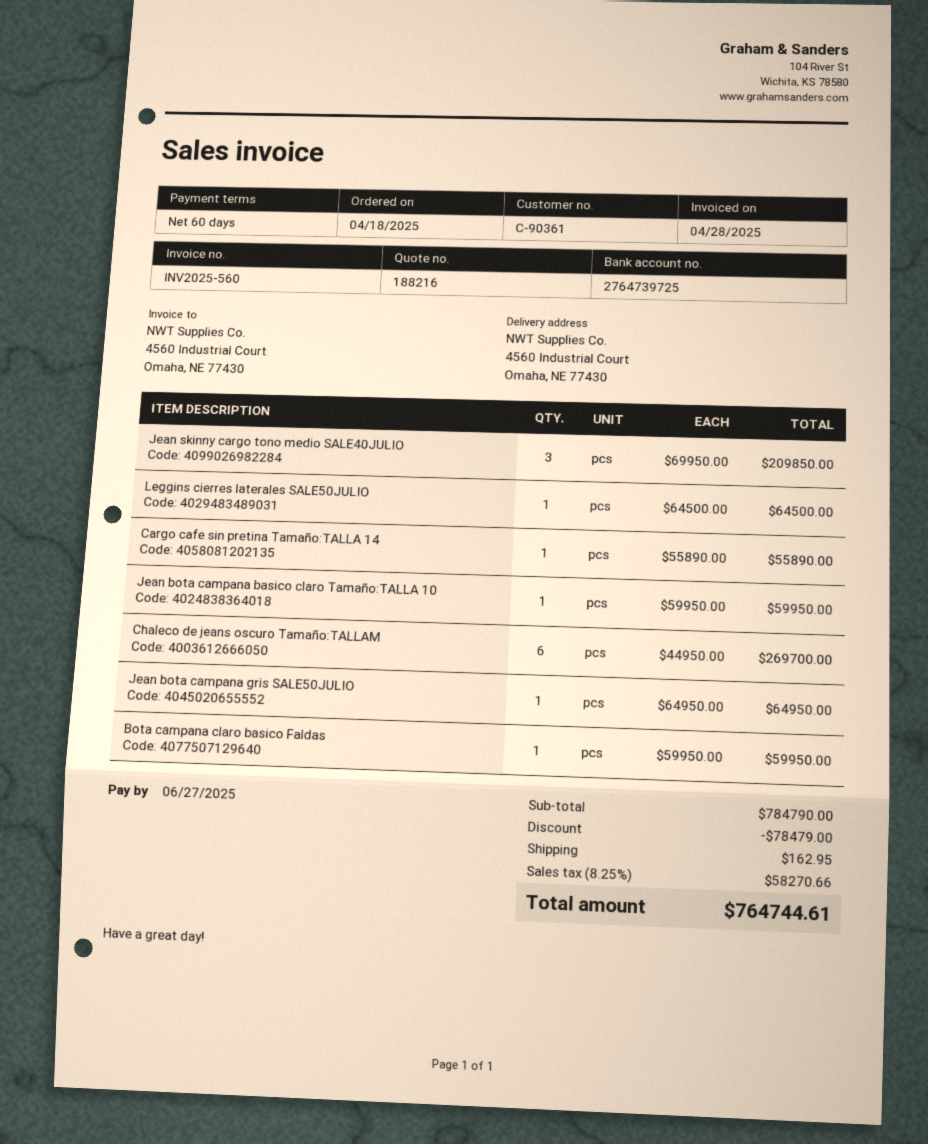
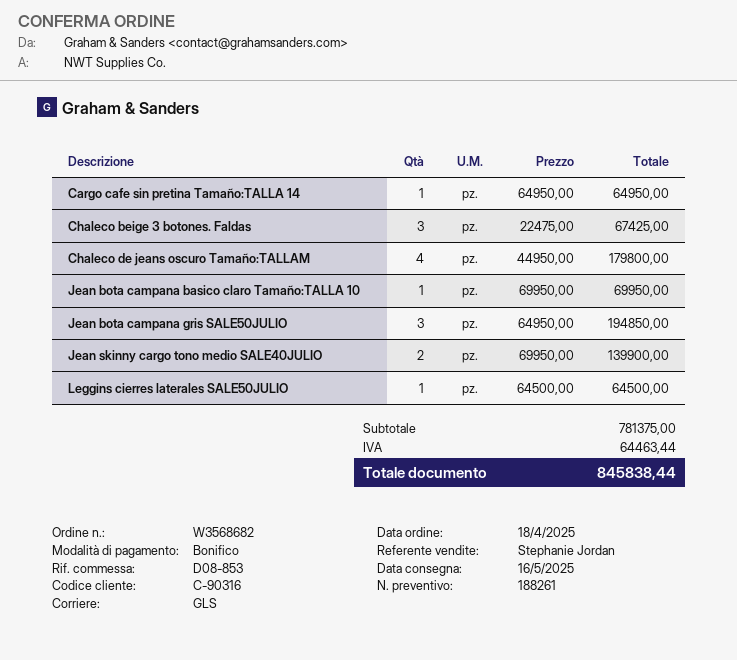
quote number: 188216 -> 188261
customer number: C-90361 -> C-90316
Jean skinny cargo tono medio SALE40JULIO: 3 x 69950.00 = 209850.00 -> 2 x 69950.00 = 139900.00
Cargo cafe sin pretina Tamaño:TALLA 14: 1 x 55890.00 = 55890.00 -> 1 x 64950.00 = 64950.00
Jean bota campana basico claro Tamaño:TALLA 10: 1 x 59950.00 = 59950.00 -> 1 x 69950.00 = 69950.00
Chaleco de jeans oscuro Tamaño:TALLAM: 6 x 44950.00 = 269700.00 -> 4 x 44950.00 = 179800.00
Jean bota campana gris SALE50JULIO: 1 x 64950.00 = 64950.00 -> 3 x 64950.00 = 194850.00
Bota campana claro basico Faldas: 1 x 59950.00 = 59950.00 -> none
Chaleco beige 3 botones. Faldas: none -> 3 x 22475.00 = 67425.00
subtotal: 784790.00 -> 781375.00
discount: 78479.00 -> none
shipping: 162.95 -> none
tax: 58270.66 -> 64463.44
total: 764744.61 -> 845838.44

